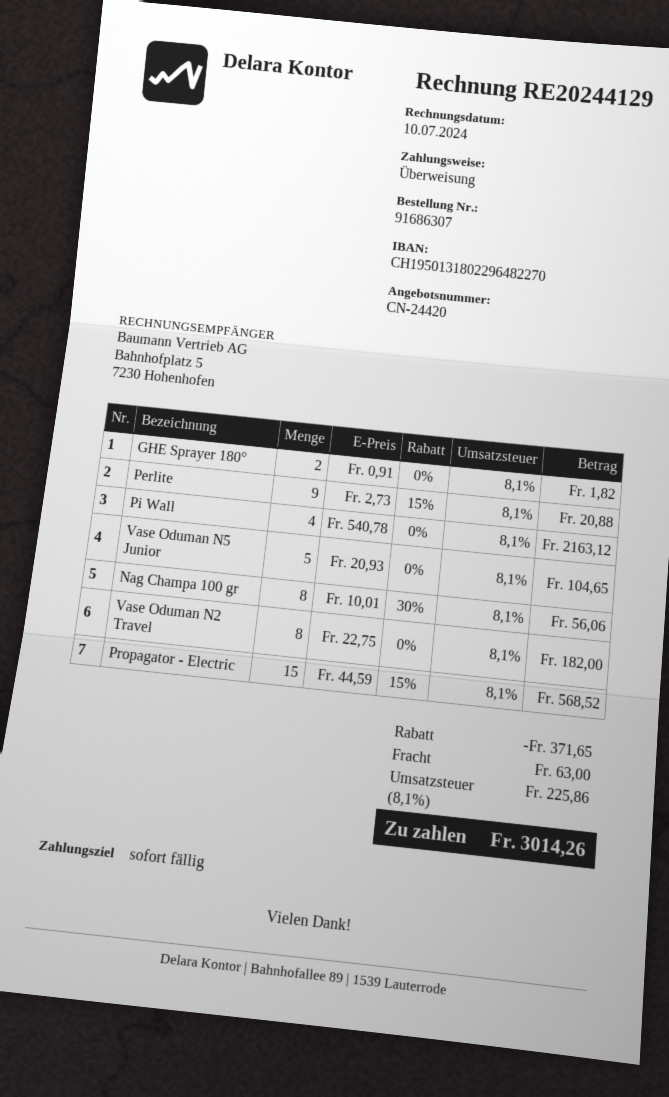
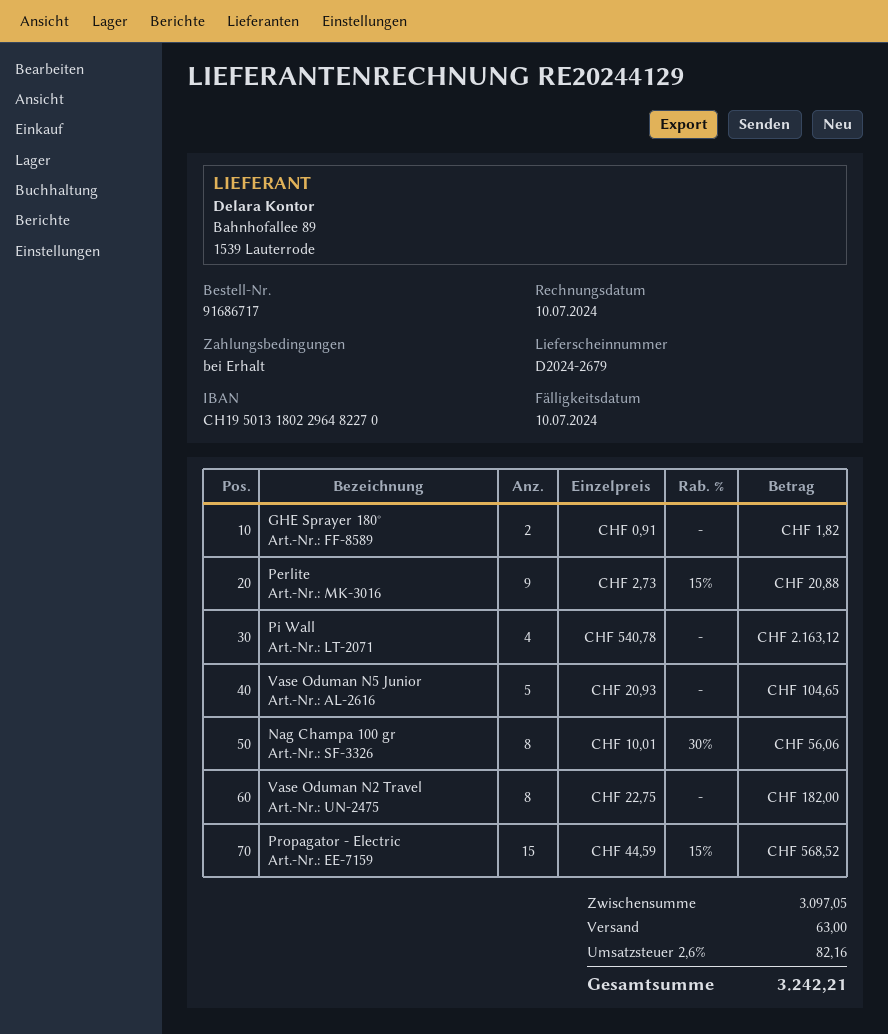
order number: 91686307 -> 91686717
discount: 371.65 -> none
tax: 8.1% = 225.86 -> 2.6% = 82.16
total: 3014.26 -> 3242.21

